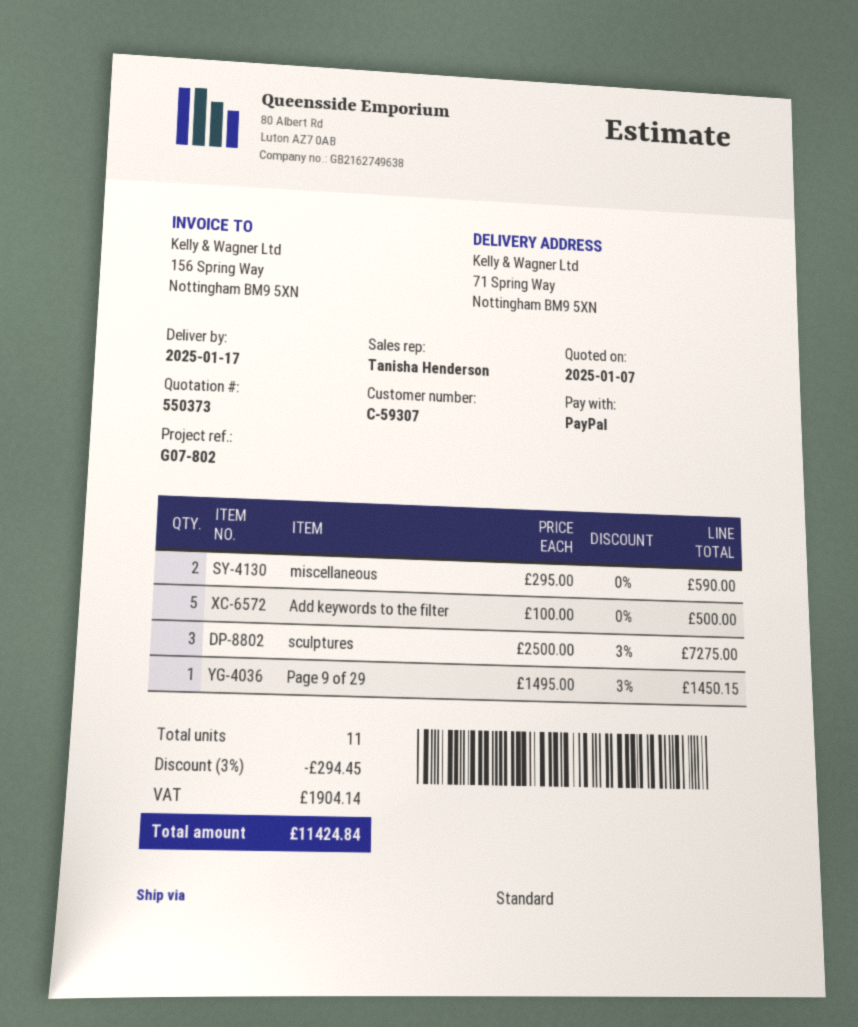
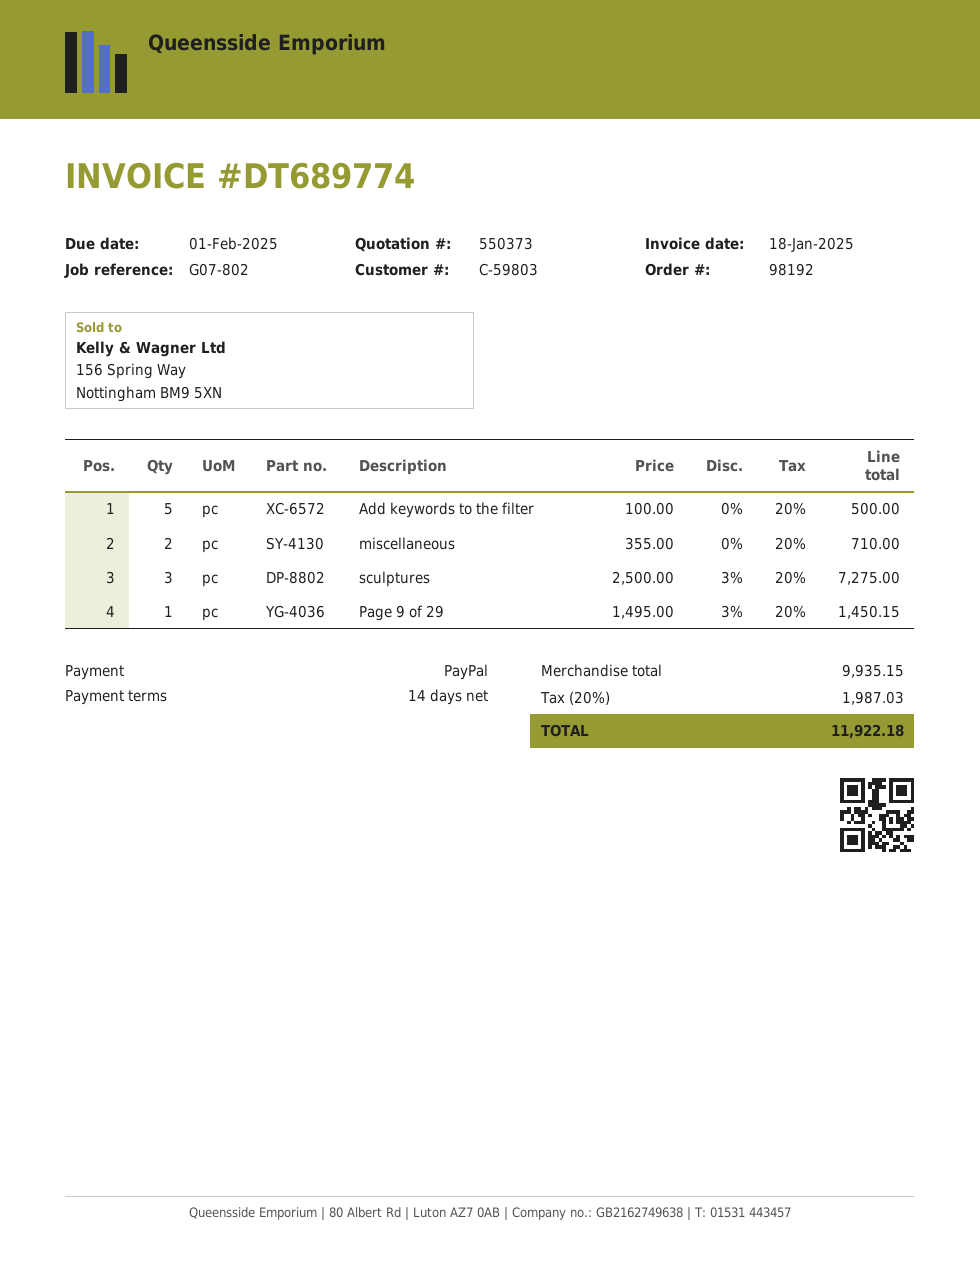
customer number: C-59307 -> C-59803
miscellaneous: 2 x 295.00 = 590.00 -> 2 x 355.00 = 710.00
discount: 3% = 294.45 -> none
tax: 1904.14 -> 1987.03
total: 11424.84 -> 11922.18

